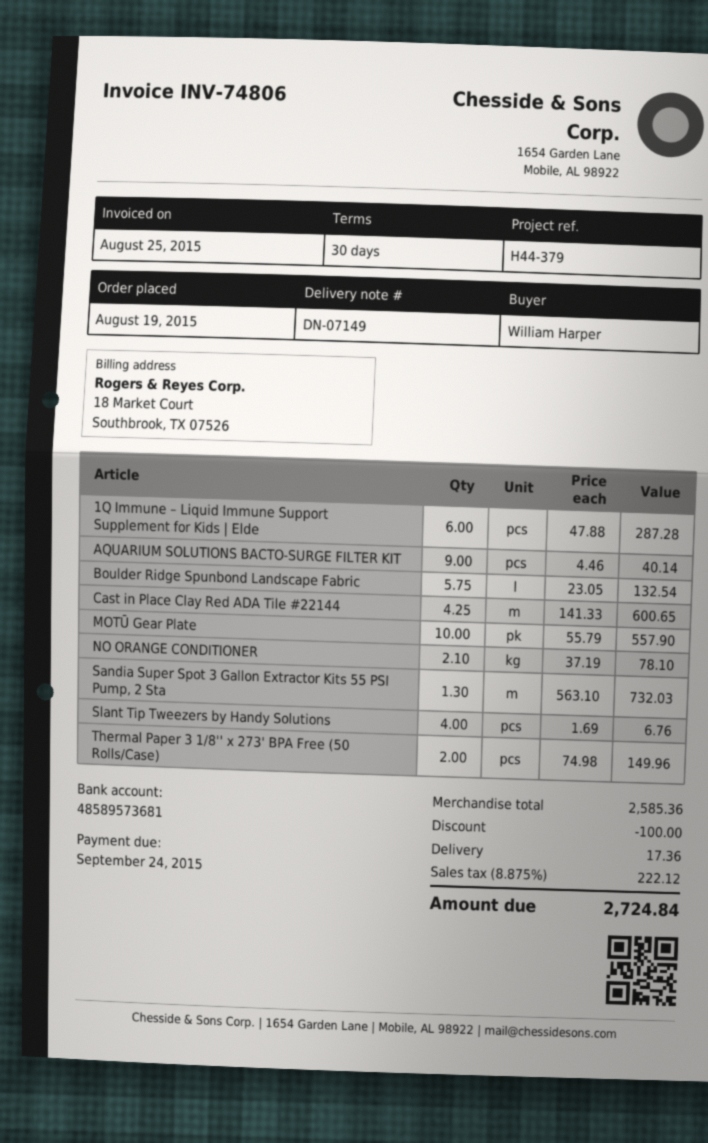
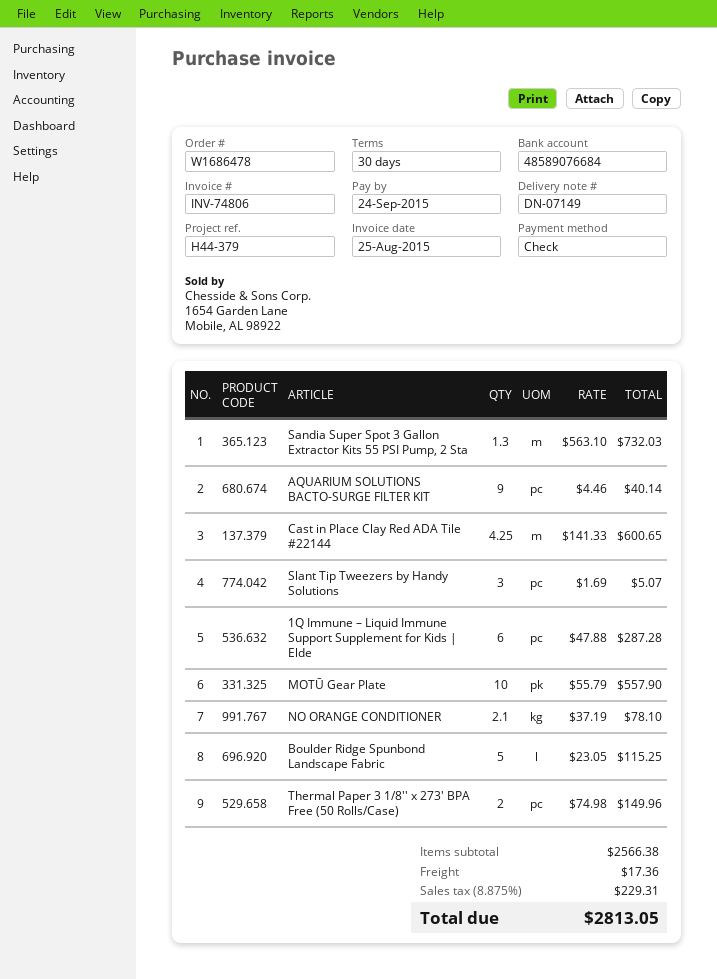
bank account: 48589573681 -> 48589076684
Boulder Ridge Spunbond Landscape Fabric: 5.75 x 23.05 = 132.54 -> 5 x 23.05 = 115.25
Slant Tip Tweezers by Handy Solutions: 4 x 1.69 = 6.76 -> 3 x 1.69 = 5.07
subtotal: 2585.36 -> 2566.38
discount: 100.00 -> none
tax: 8.875% = 222.12 -> 8.875% = 229.31
total: 2724.84 -> 2813.05

